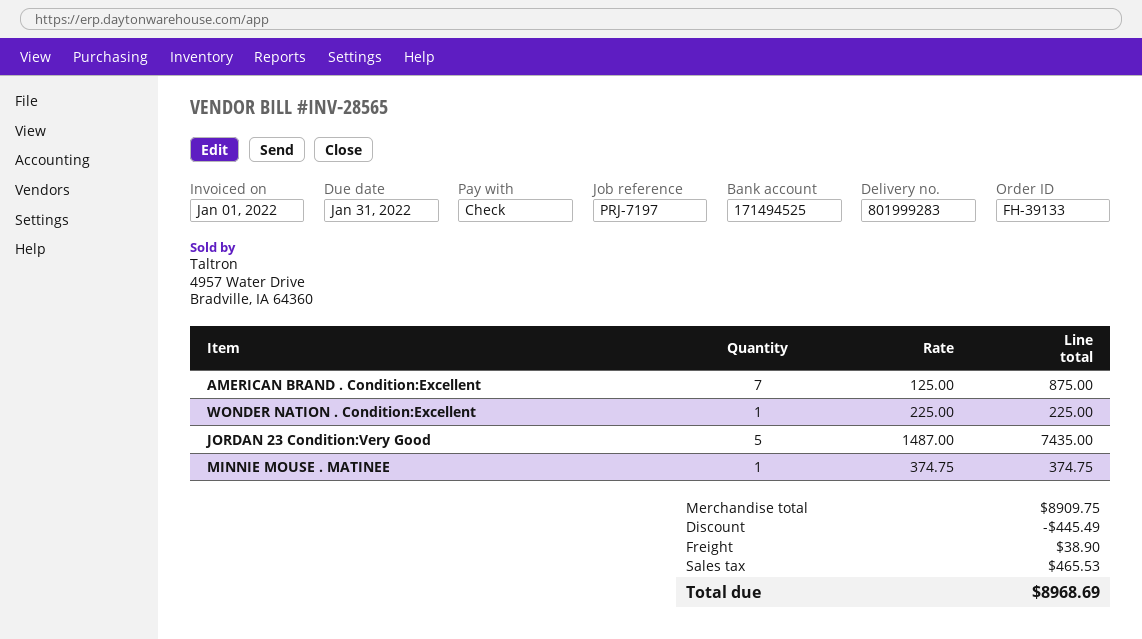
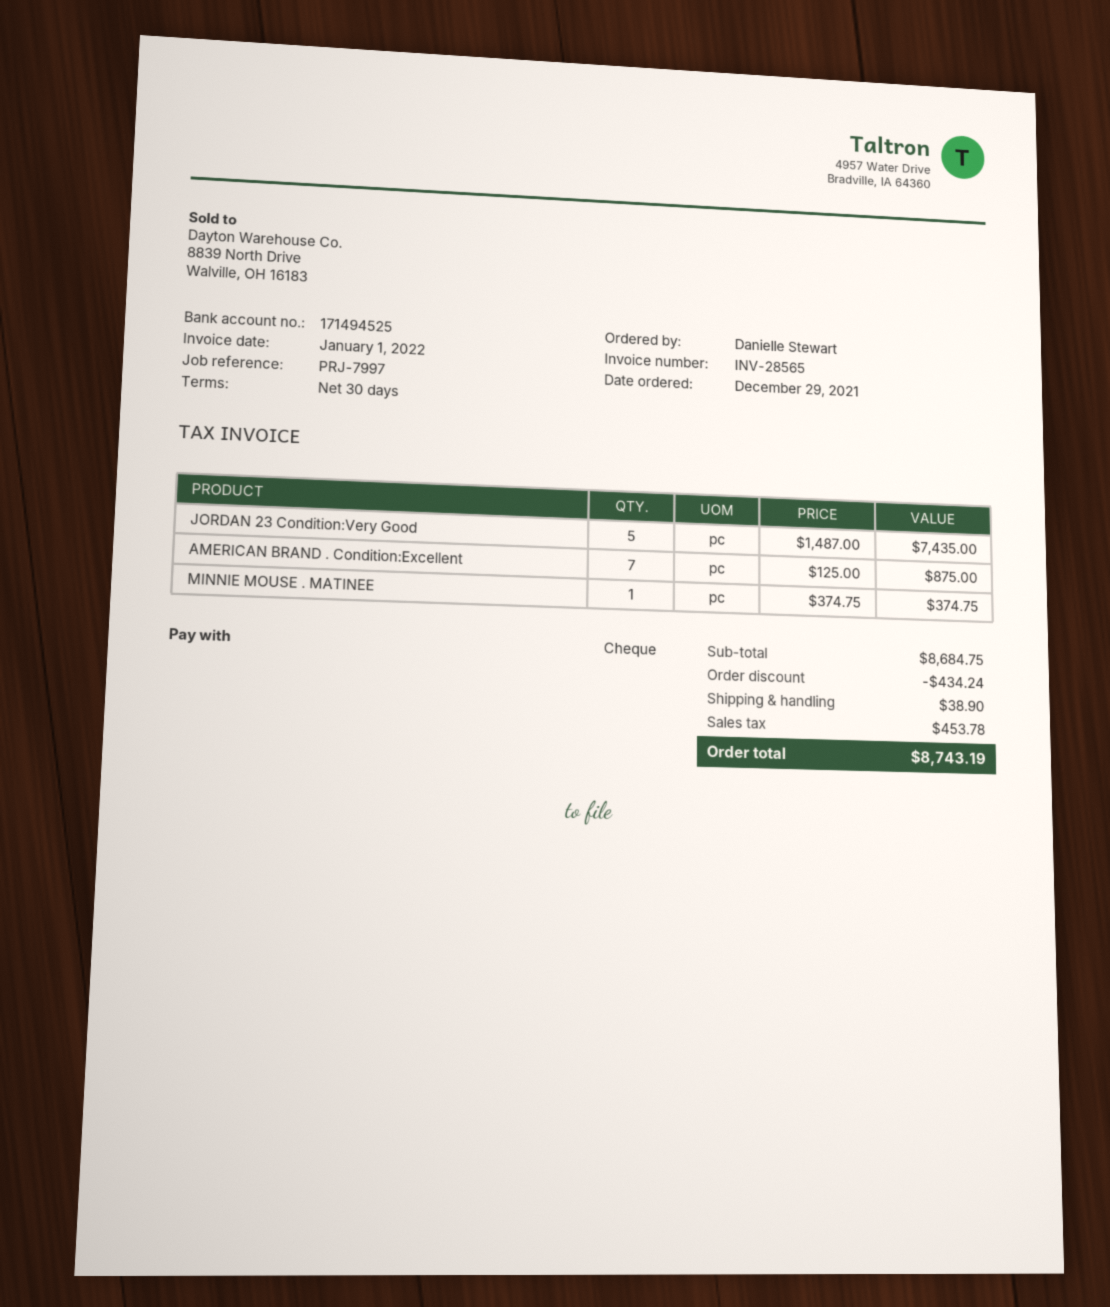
reference: PRJ-7197 -> PRJ-7997
WONDER NATION . Condition:Excellent: 1 x 225.00 = 225.00 -> none
subtotal: 8909.75 -> 8684.75
discount: 445.49 -> 434.24
tax: 465.53 -> 453.78
total: 8968.69 -> 8743.19

